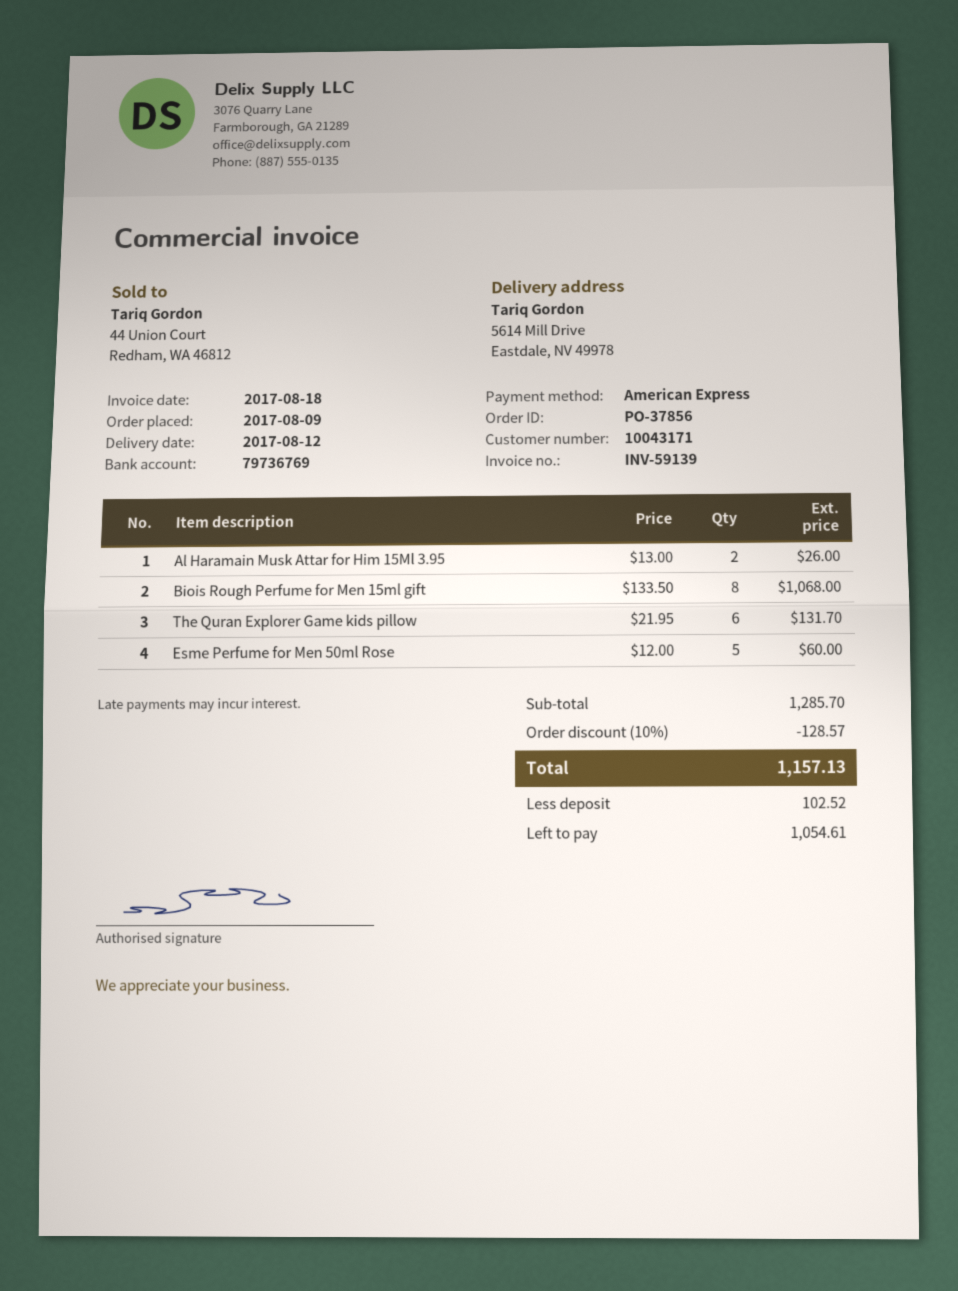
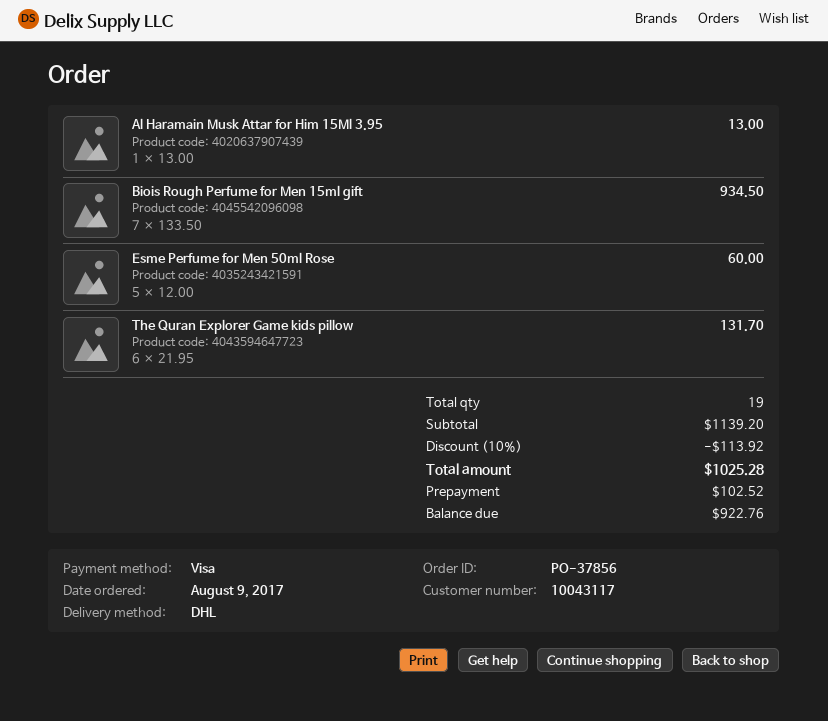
customer number: 10043171 -> 10043117
payment method: American Express -> Visa
Al Haramain Musk Attar for Him 15Ml 3.95: 2 x 13.00 = 26.00 -> 1 x 13.00 = 13.00
Biois Rough Perfume for Men 15ml gift: 8 x 133.50 = 1068.00 -> 7 x 133.50 = 934.50
subtotal: 1285.70 -> 1139.20
discount: 10% = 128.57 -> 10% = 113.92
total: 1157.13 -> 1025.28
balance: 1054.61 -> 922.76

